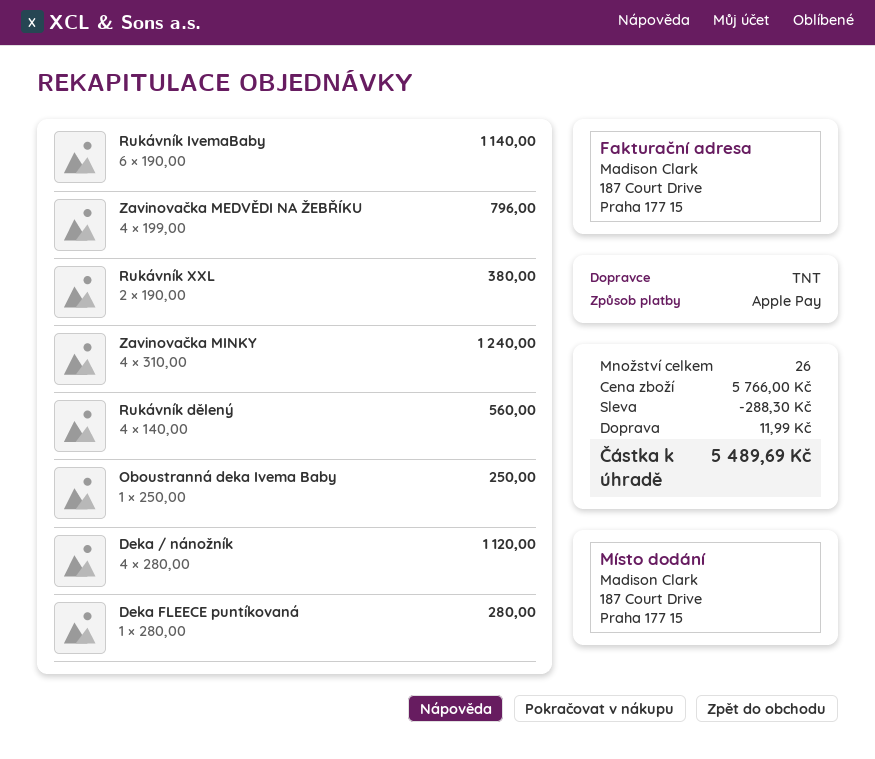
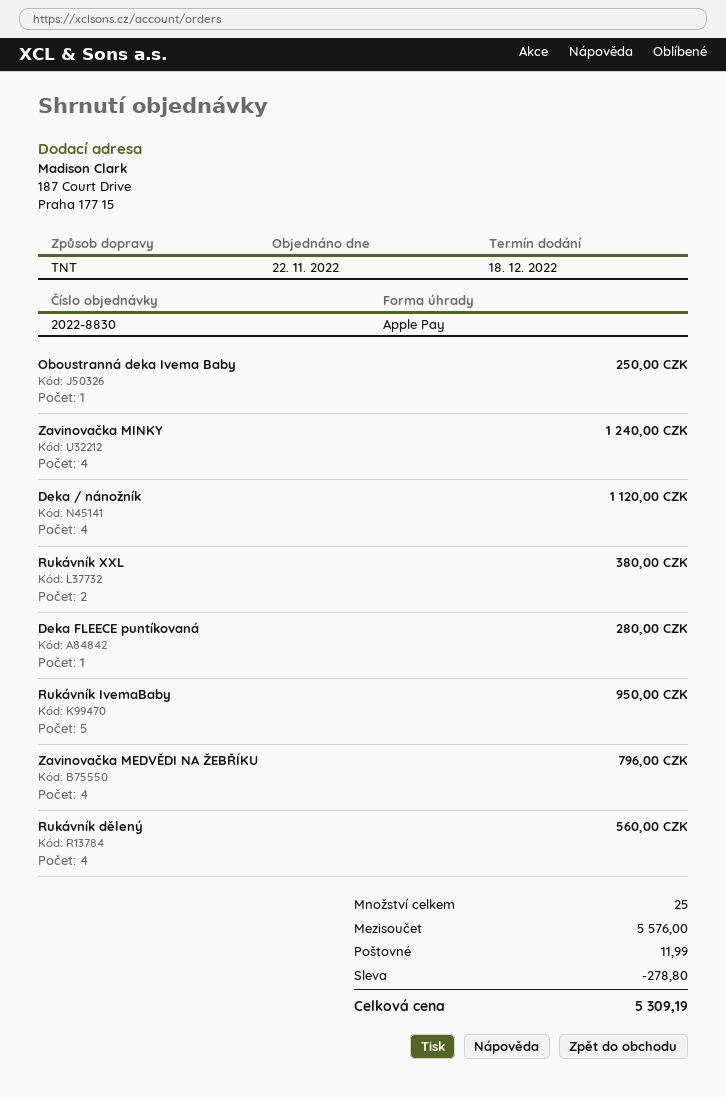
Rukávník IvemaBaby: 6 for 1140.00 -> 5 for 950.00
total quantity: 26 -> 25
subtotal: 5766.00 -> 5576.00
discount: 288.30 -> 278.80
total: 5489.69 -> 5309.19

